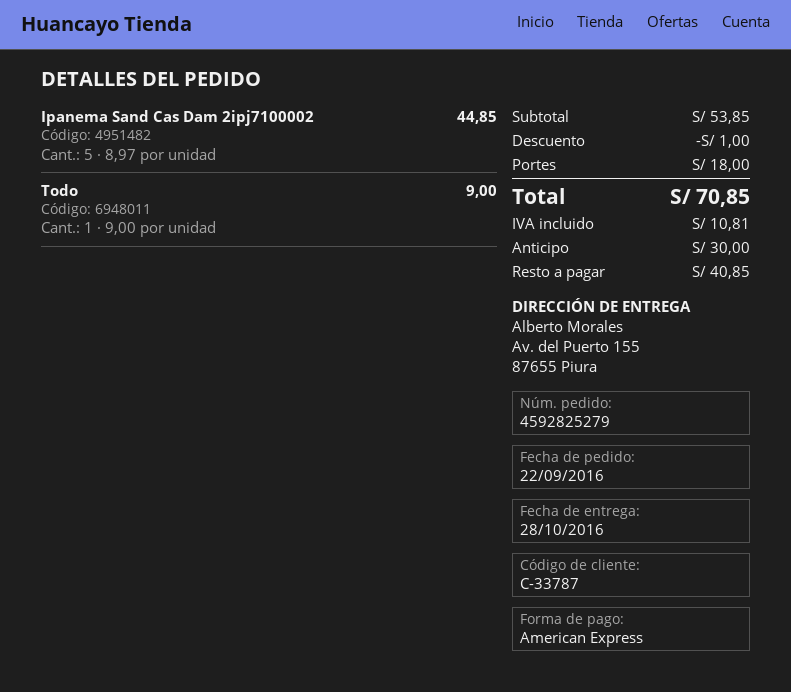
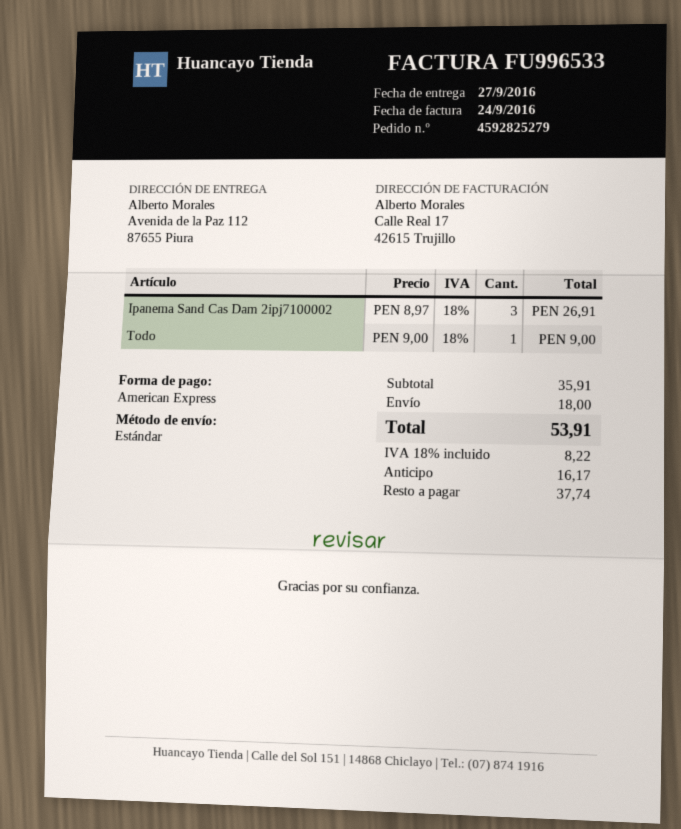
delivery date: 2016-10-28 -> 2016-09-27
ship to: Av. del Puerto 155, 87655 Piura -> Avenida de la Paz 112, 87655 Piura
Ipanema Sand Cas Dam 2ipj7100002: 5 x 8.97 = 44.85 -> 3 x 8.97 = 26.91
subtotal: 53.85 -> 35.91
discount: 1.00 -> none
tax: 10.81 -> 8.22
total: 70.85 -> 53.91
deposit: 30.00 -> 16.17
balance: 40.85 -> 37.74

